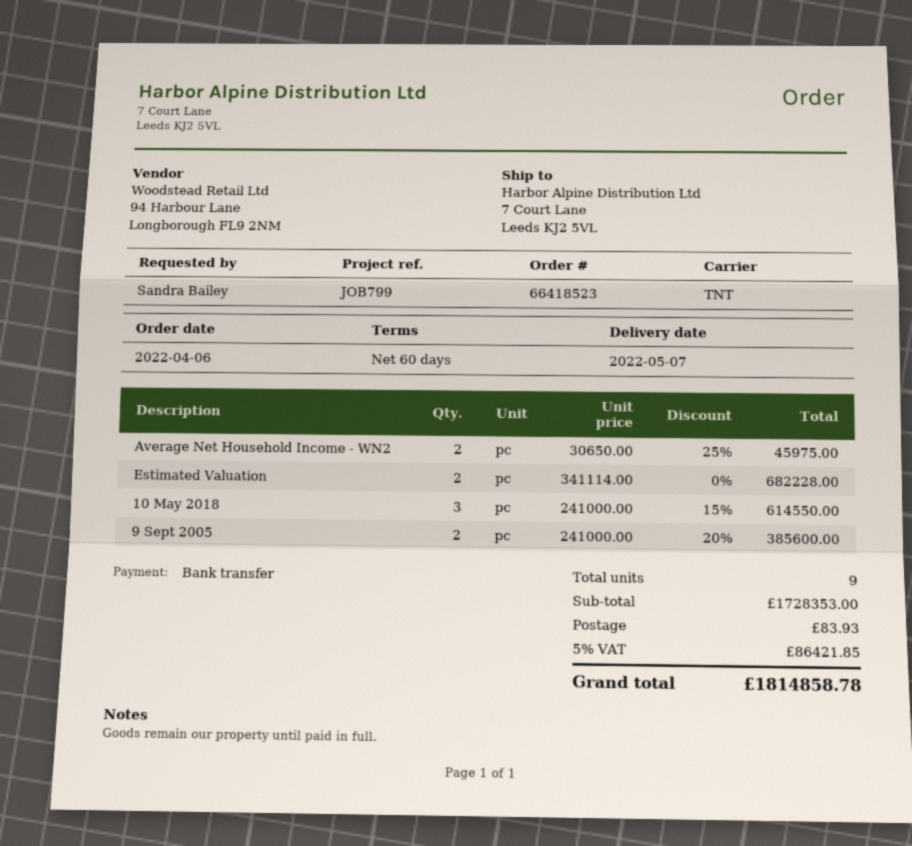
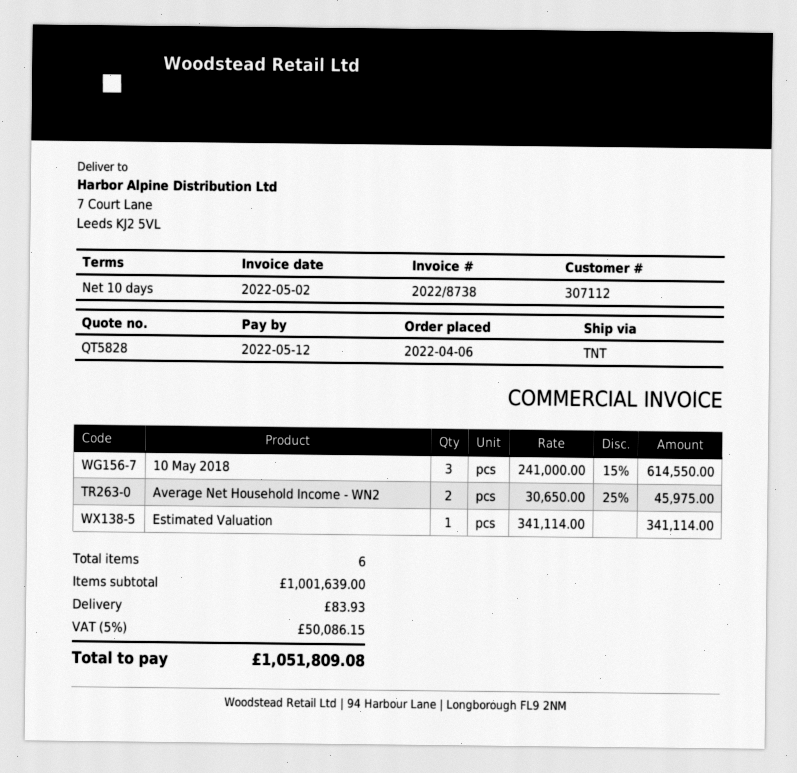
payment terms: 60 days -> 10 days
Estimated Valuation: 2 x 341114.00 = 682228.00 -> 1 x 341114.00 = 341114.00
9 Sept 2005: 2 x 241000.00 - 20% = 385600.00 -> none
total quantity: 9 -> 6
subtotal: 1728353.00 -> 1001639.00
tax: 5% = 86421.85 -> 5% = 50086.15
total: 1814858.78 -> 1051809.08

